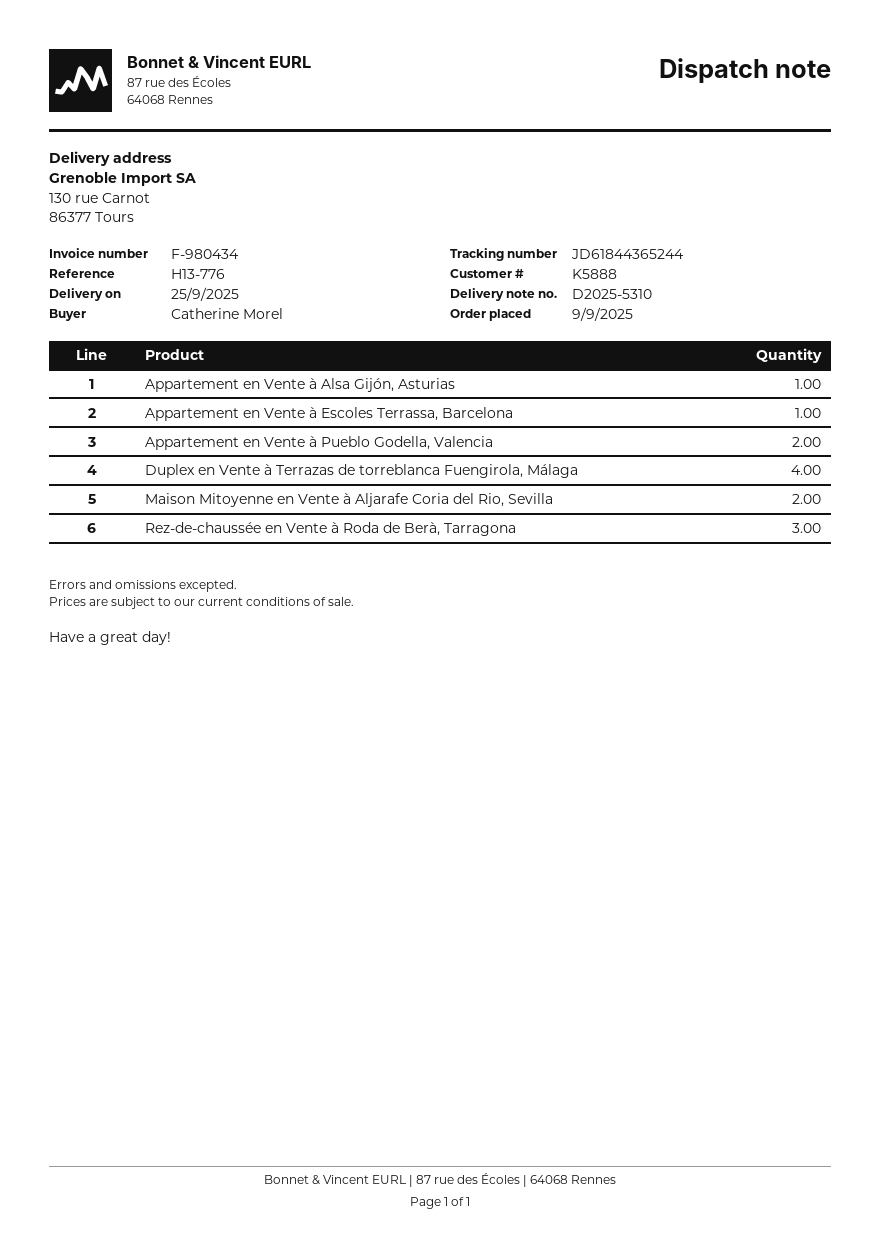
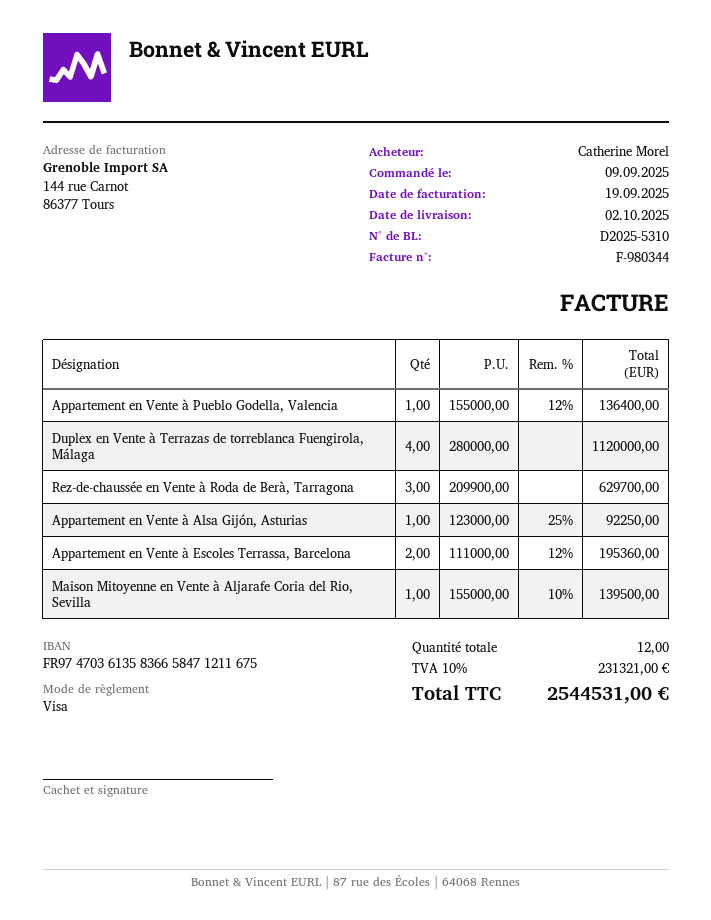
delivery date: 2025-09-25 -> 2025-10-02
invoice number: F-980434 -> F-980344
Appartement en Vente à Escoles Terrassa, Barcelona: 1 -> 2
Appartement en Vente à Pueblo Godella, Valencia: 2 -> 1
Maison Mitoyenne en Vente à Aljarafe Coria del Rio, Sevilla: 2 -> 1

